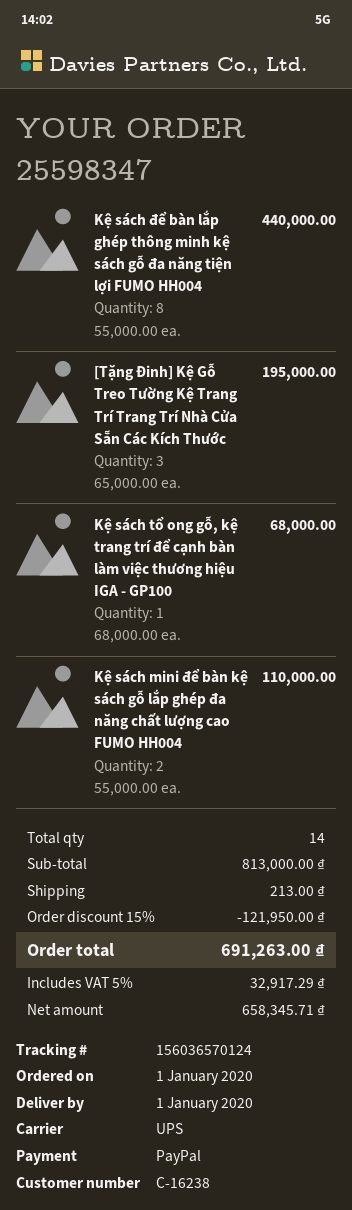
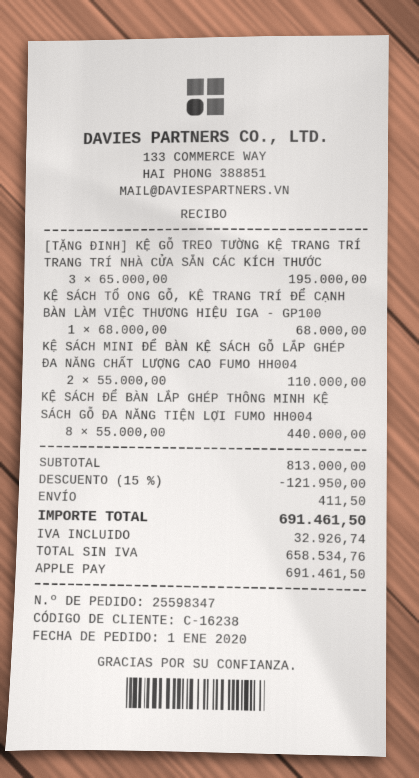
payment method: PayPal -> Apple Pay
shipping: 213.00 -> 411.50
net: 658345.71 -> 658534.76
tax: 32917.29 -> 32926.74
total: 691263.00 -> 691461.50

